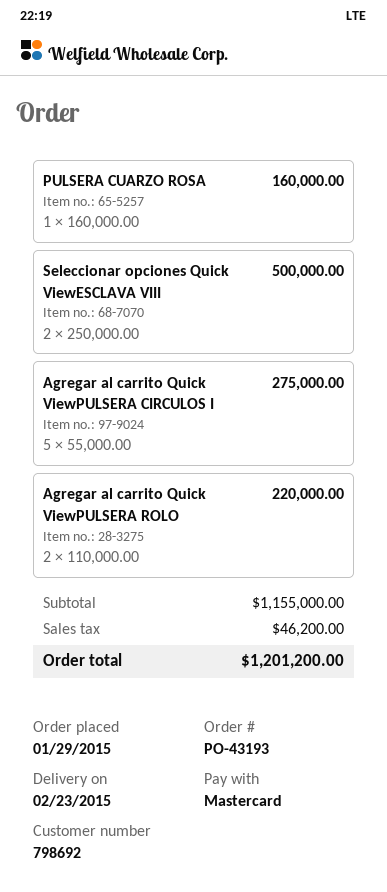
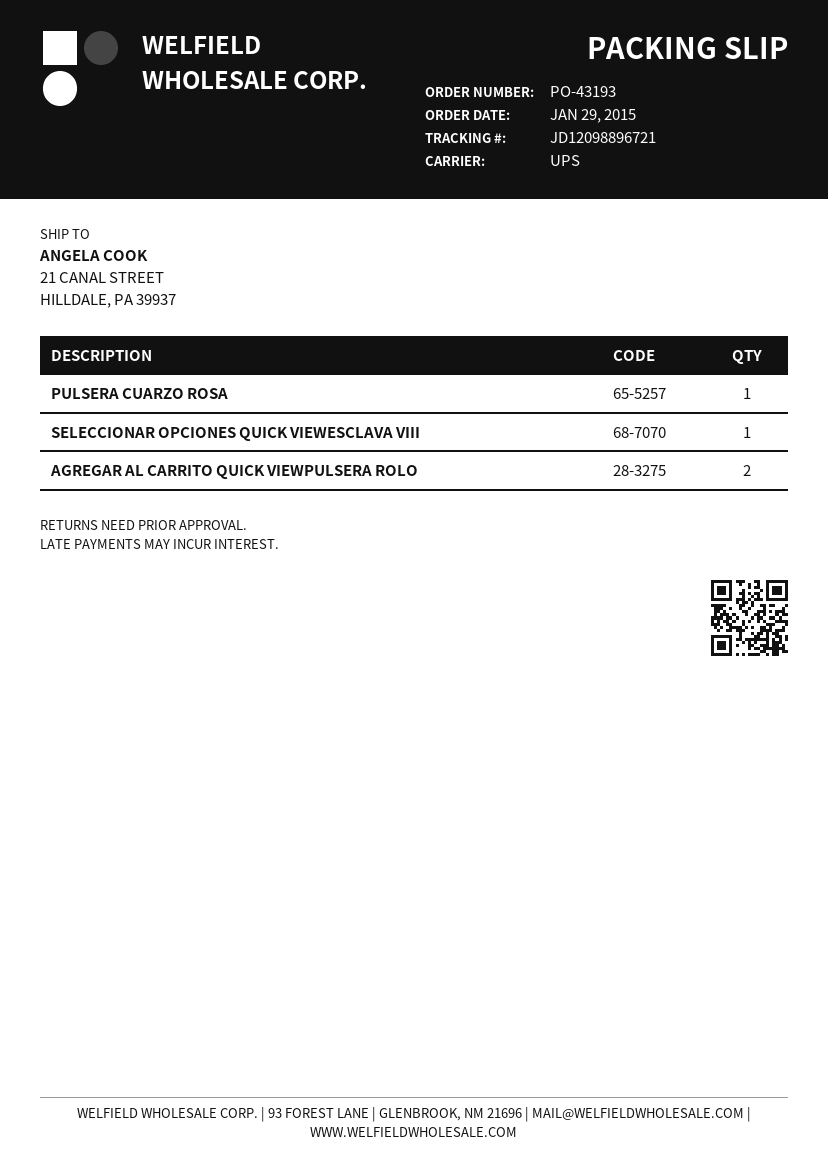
Seleccionar opciones Quick ViewESCLAVA VIII: 2 -> 1
Agregar al carrito Quick ViewPULSERA CIRCULOS I: 5 -> none

